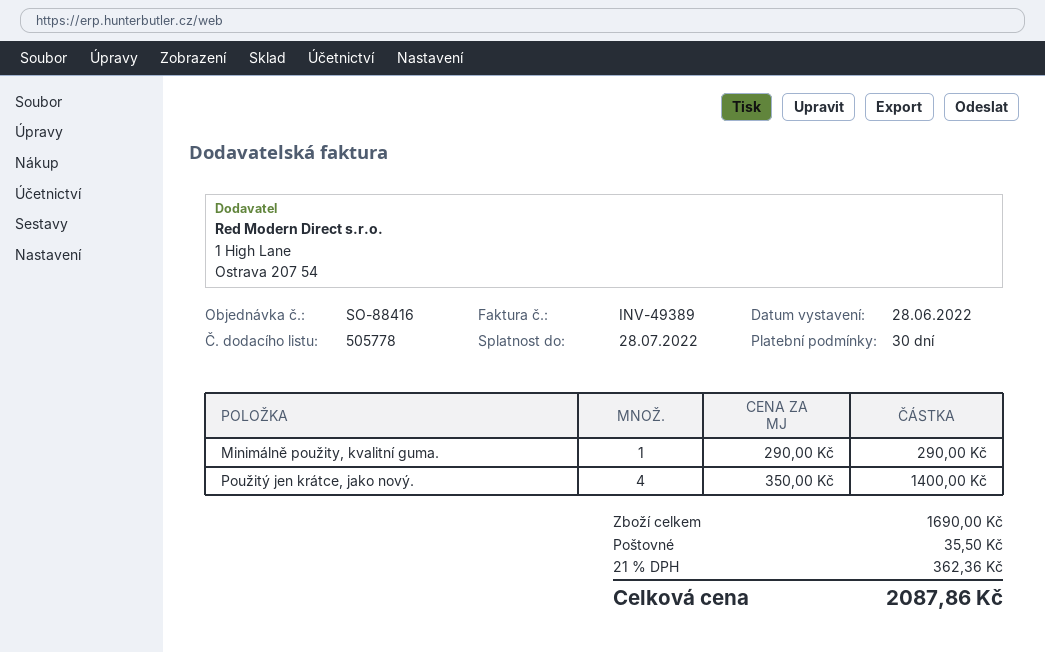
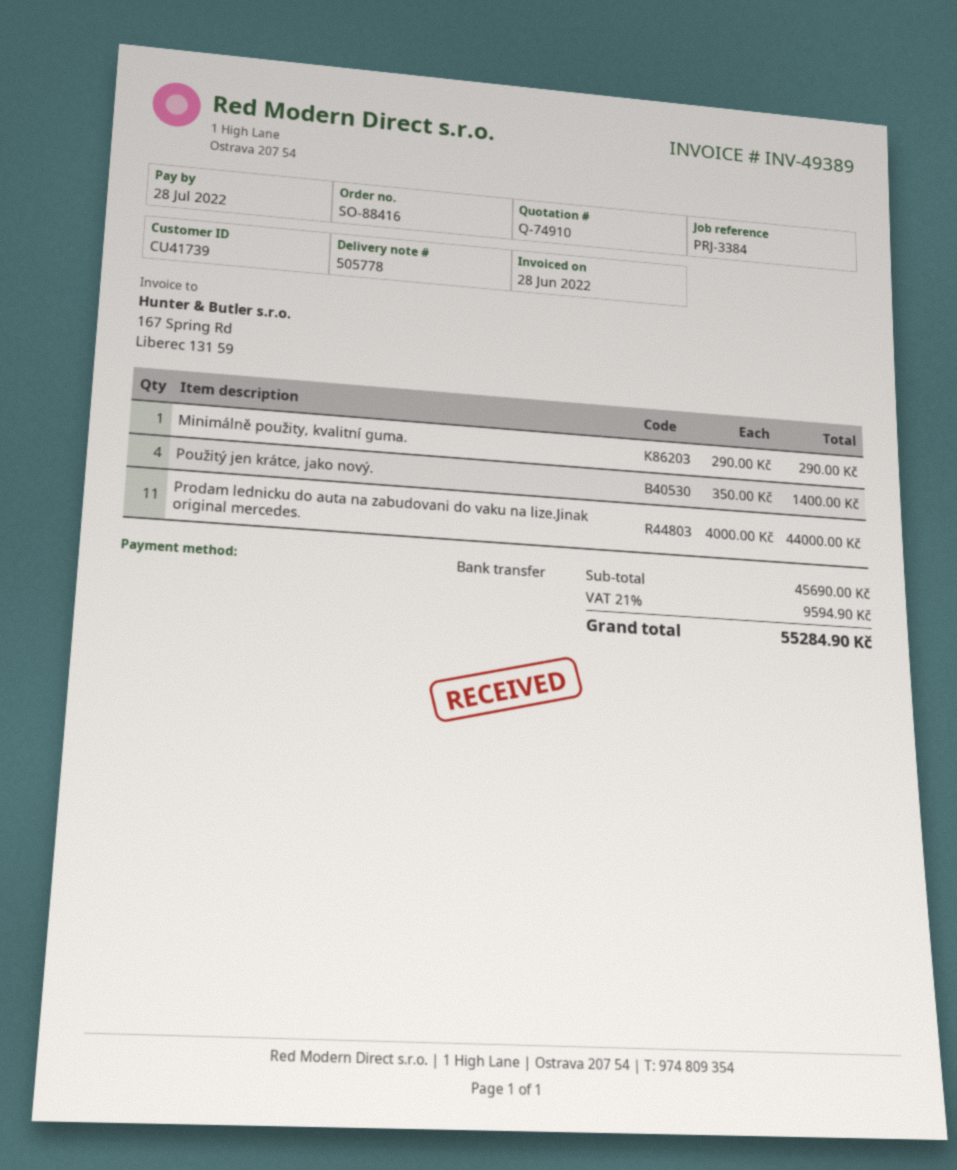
Prodam lednicku do auta na zabudovani do vaku na lize.Jinak original mercedes.: none -> 11 x 4000.00 = 44000.00
subtotal: 1690.00 -> 45690.00
shipping: 35.50 -> none
tax: 21% = 362.36 -> 21% = 9594.90
total: 2087.86 -> 55284.90

